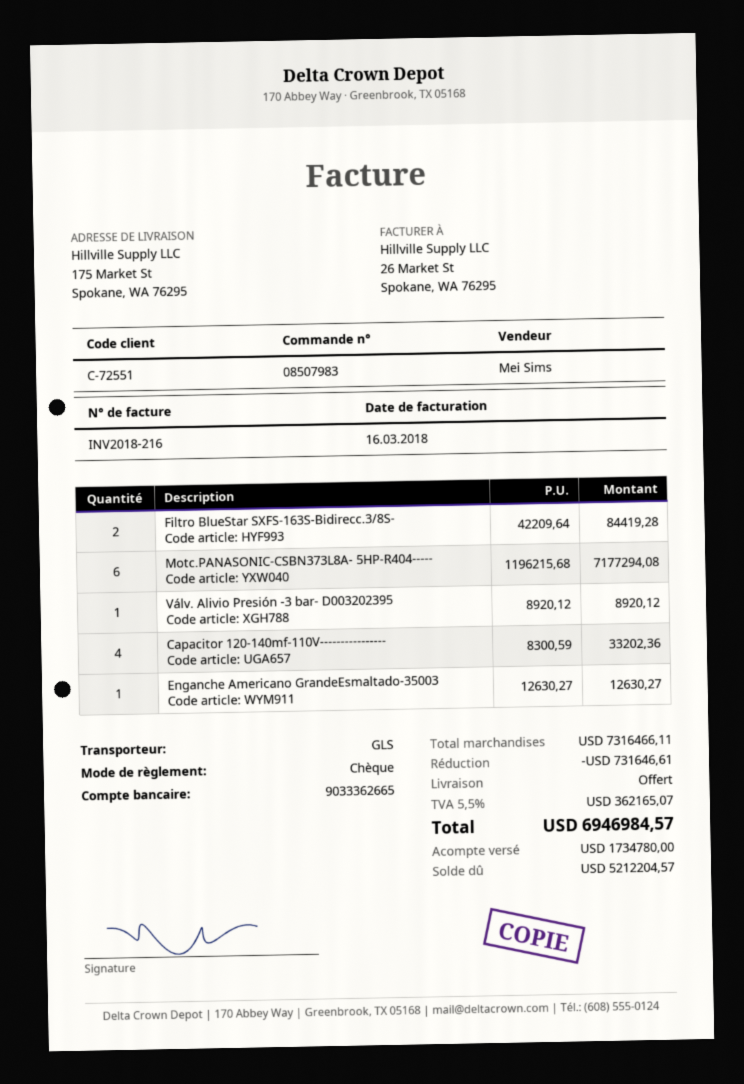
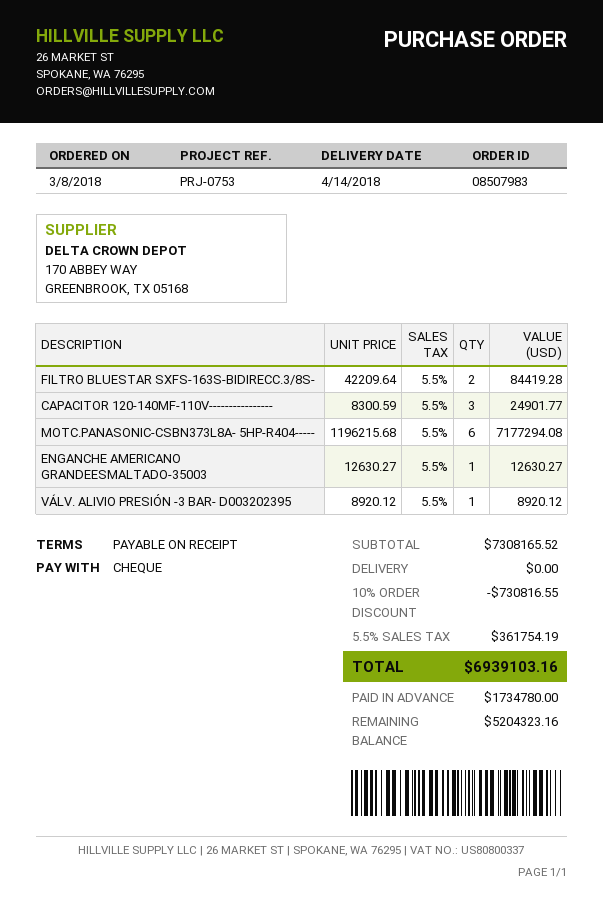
Capacitor 120-140mf-110V----------------: 4 x 8300.59 = 33202.36 -> 3 x 8300.59 = 24901.77
subtotal: 7316466.11 -> 7308165.52
discount: 731646.61 -> 730816.55
tax: 5.5% = 362165.07 -> 5.5% = 361754.19
total: 6946984.57 -> 6939103.16
balance: 5212204.57 -> 5204323.16

